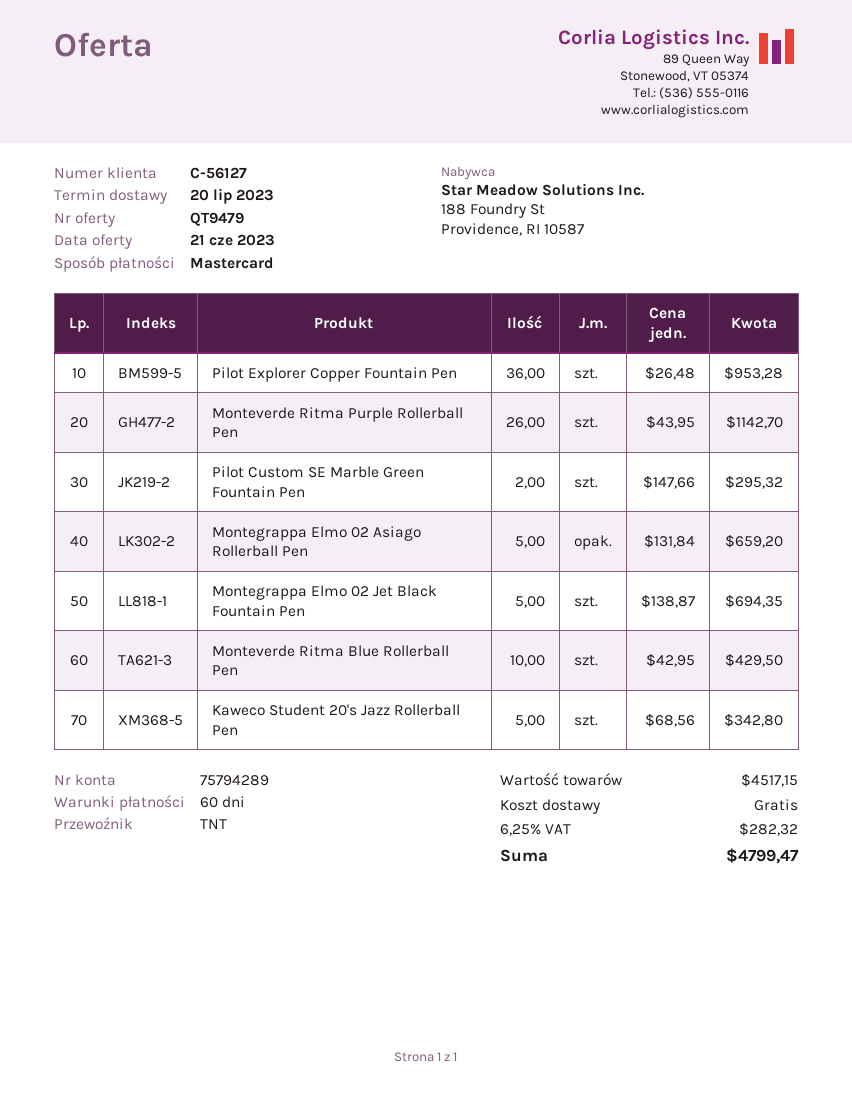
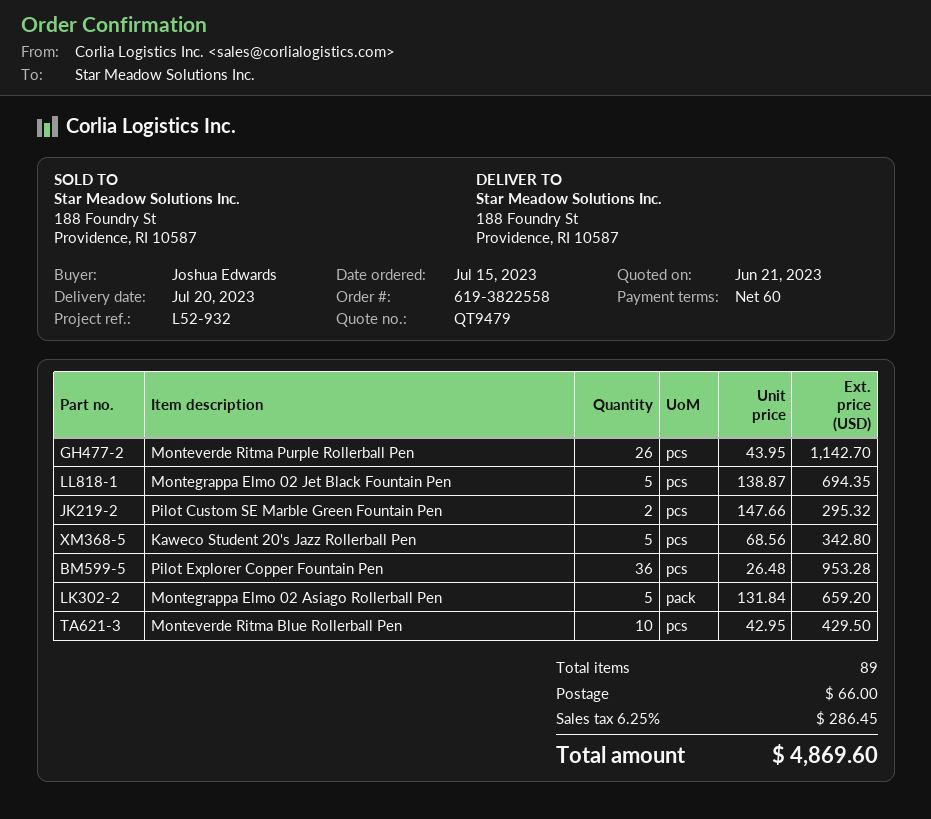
shipping: 0.00 -> 66.00
tax: 6.25% = 282.32 -> 6.25% = 286.45
total: 4799.47 -> 4869.60

